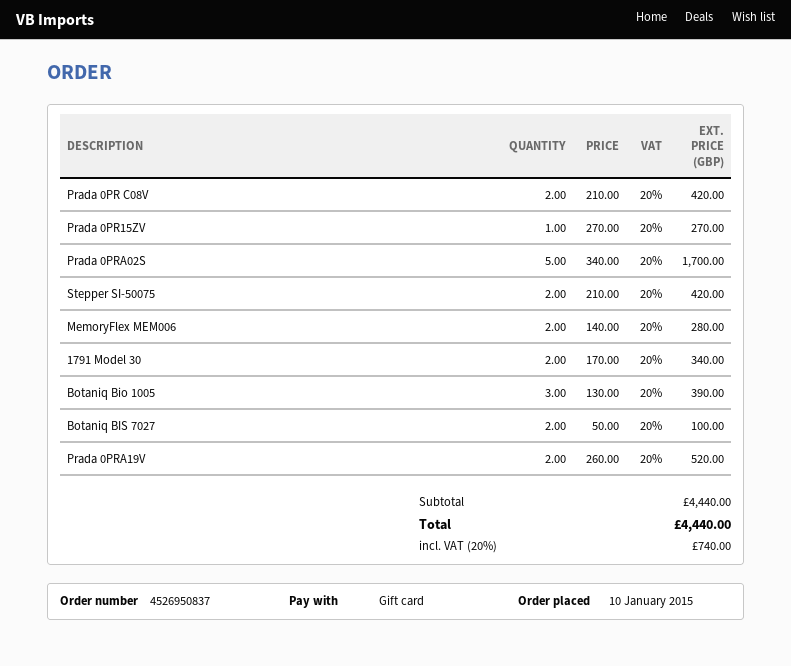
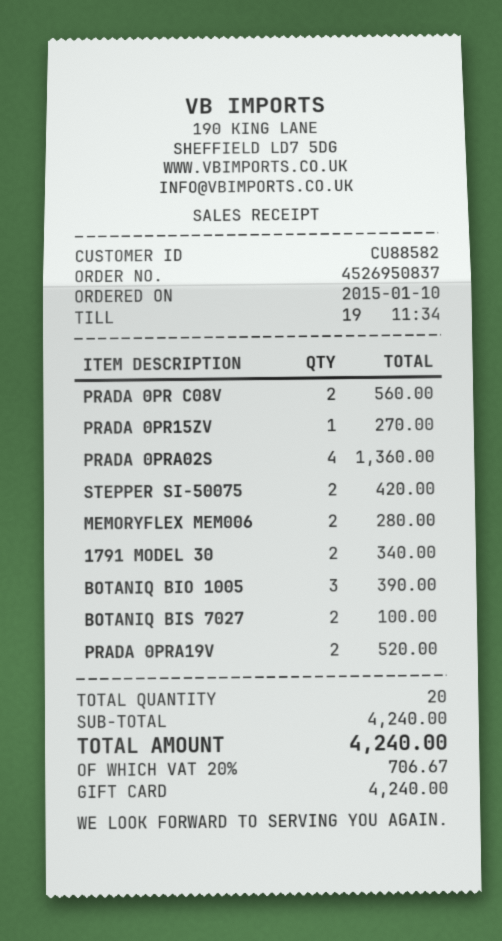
Prada 0PR C08V: 2 for 420.00 -> 2 for 560.00
Prada 0PRA02S: 5 for 1700.00 -> 4 for 1360.00
subtotal: 4440.00 -> 4240.00
tax: 20% = 740.00 -> 20% = 706.67
total: 4440.00 -> 4240.00

